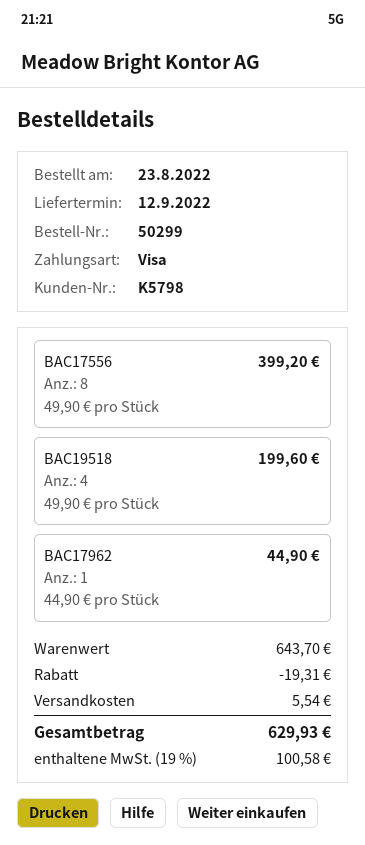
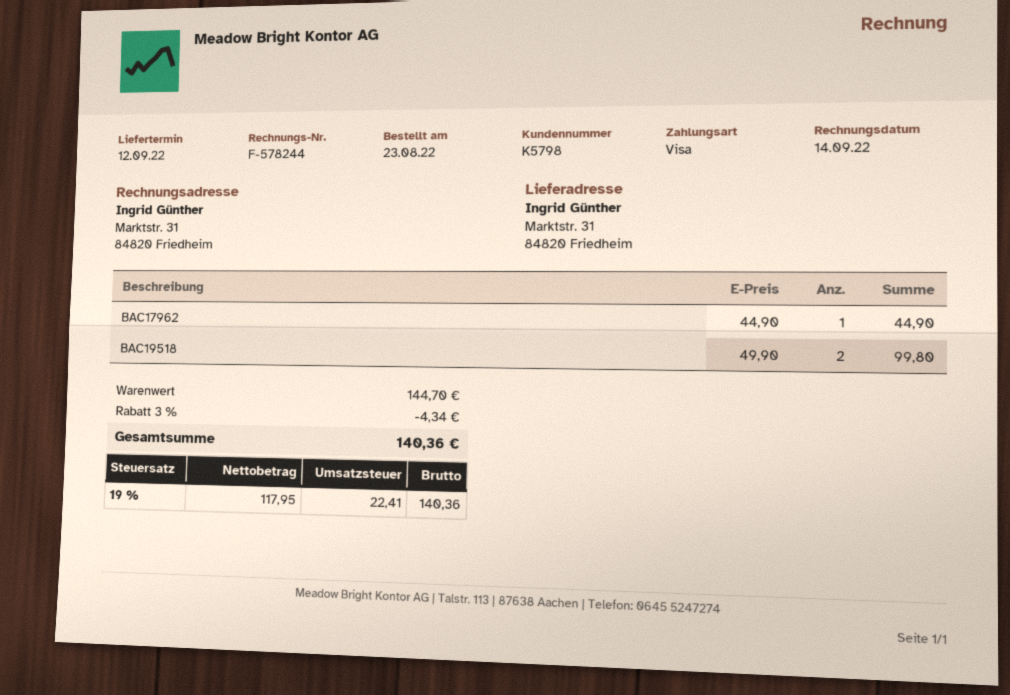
BAC17556: 8 x 49.90 = 399.20 -> none
BAC19518: 4 x 49.90 = 199.60 -> 2 x 49.90 = 99.80
subtotal: 643.70 -> 144.70
discount: 19.31 -> 4.34
shipping: 5.54 -> none
tax: 19% = 100.58 -> 19% = 22.41
total: 629.93 -> 140.36

